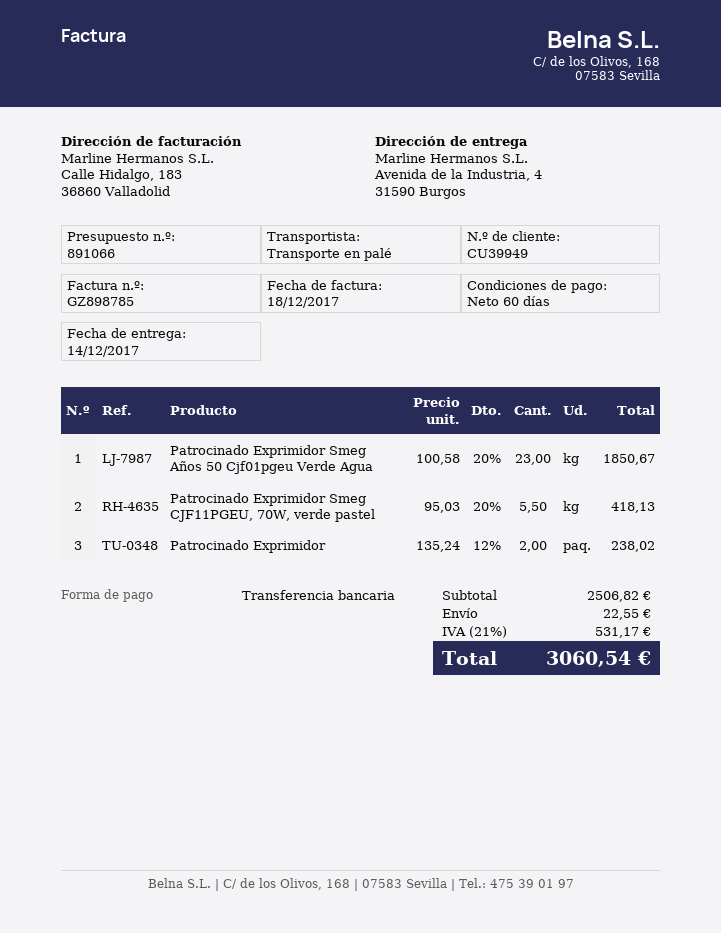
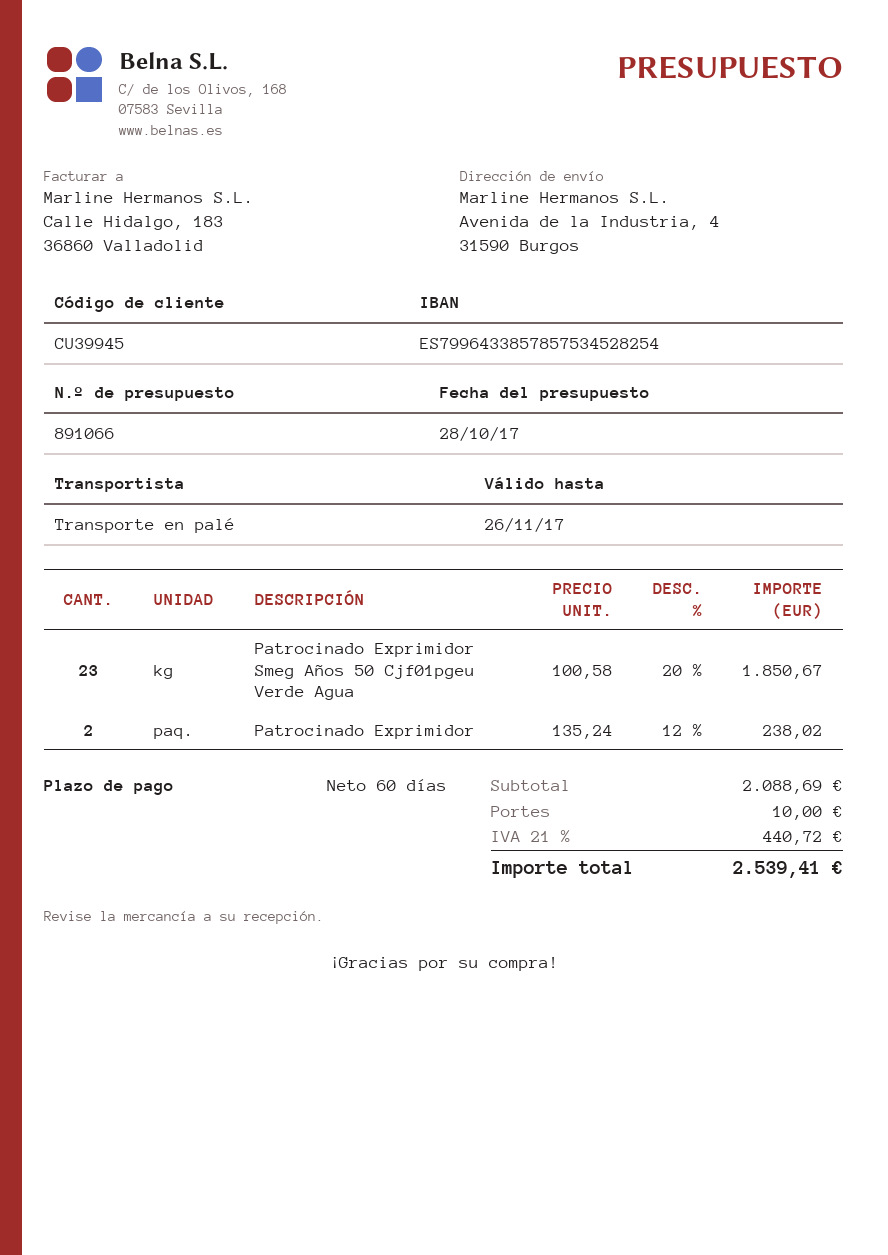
customer number: CU39949 -> CU39945
Patrocinado Exprimidor Smeg CJF11PGEU, 70W, verde pastel: 5.5 x 95.03 - 20% = 418.13 -> none
subtotal: 2506.82 -> 2088.69
shipping: 22.55 -> 10.00
tax: 21% = 531.17 -> 21% = 440.72
total: 3060.54 -> 2539.41

